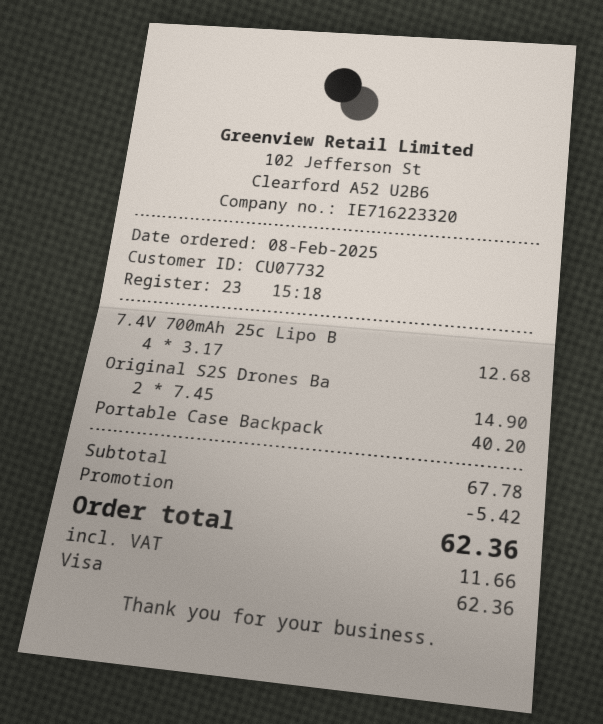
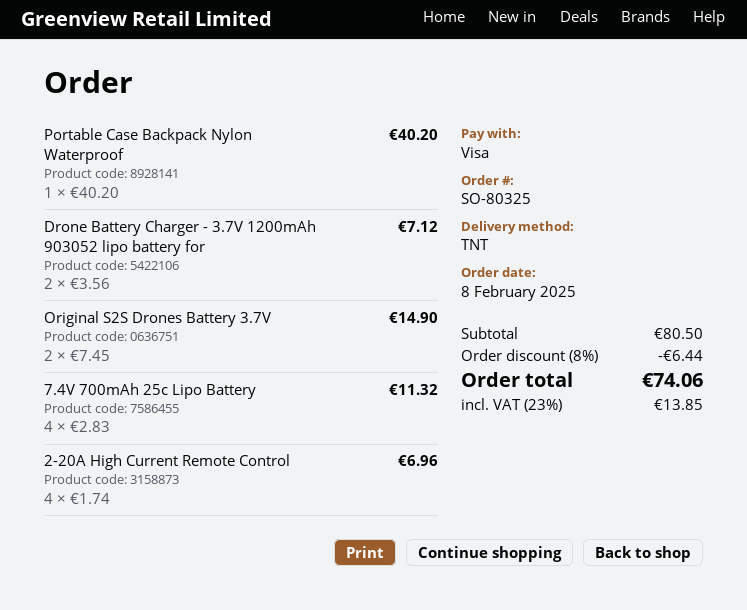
7.4V 700mAh 25c Lipo B: 4 x 3.17 = 12.68 -> 4 x 2.83 = 11.32
Drone Battery Charger - 3.7V 1200mAh 903052 lipo battery for: none -> 2 x 3.56 = 7.12
2-20A High Current Remote Control: none -> 4 x 1.74 = 6.96
subtotal: 67.78 -> 80.50
discount: 5.42 -> 6.44
tax: 11.66 -> 13.85
total: 62.36 -> 74.06

